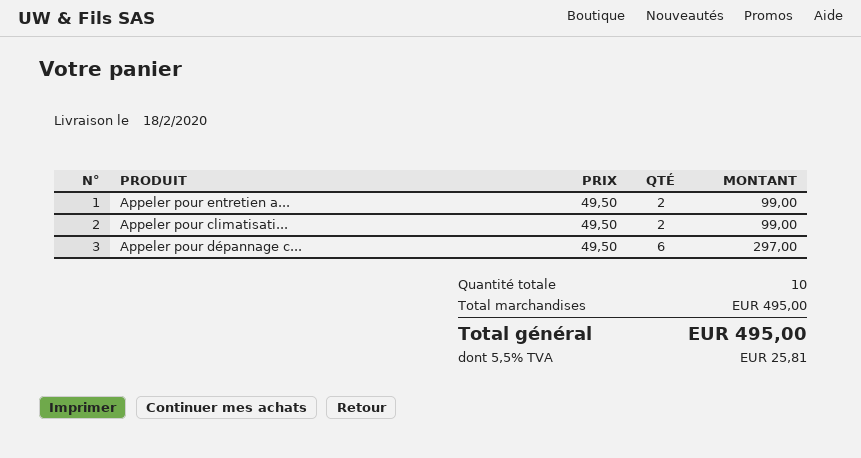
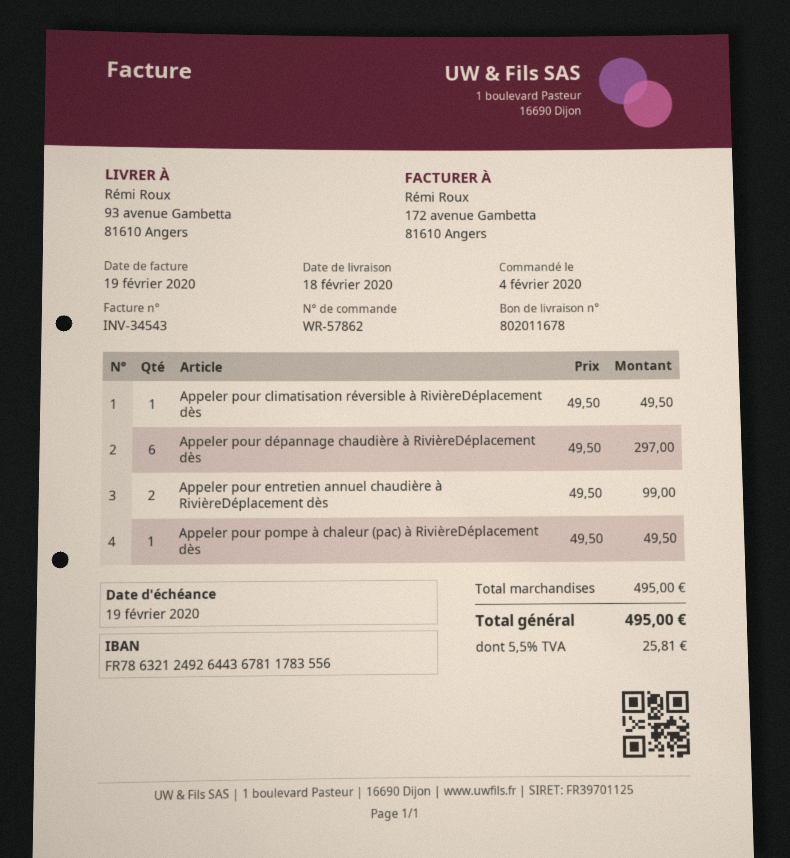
Appeler pour climatisati...: 2 x 49.50 = 99.00 -> 1 x 49.50 = 49.50
Appeler pour pompe à chaleur (pac) à RivièreDéplacement dès: none -> 1 x 49.50 = 49.50

